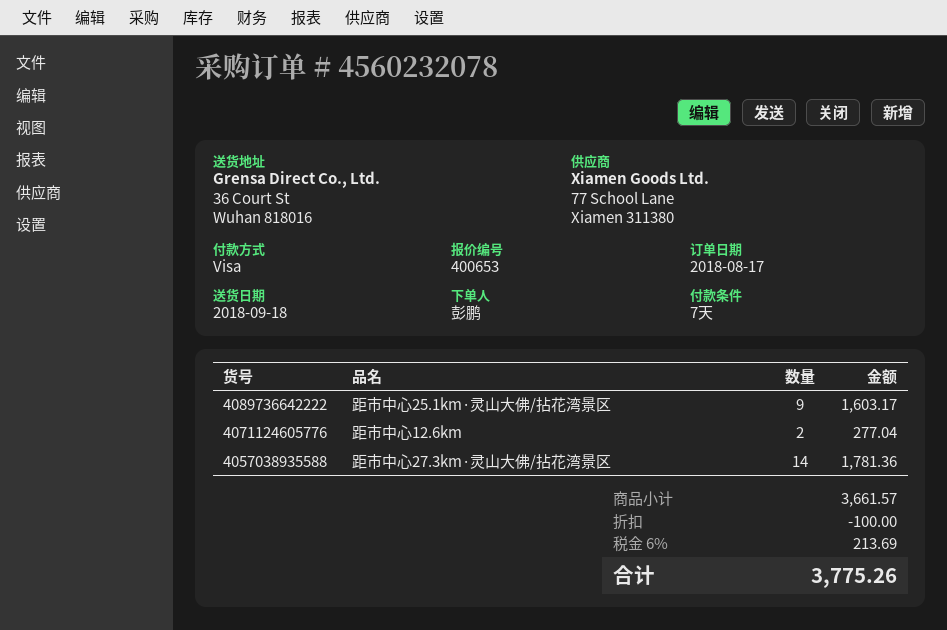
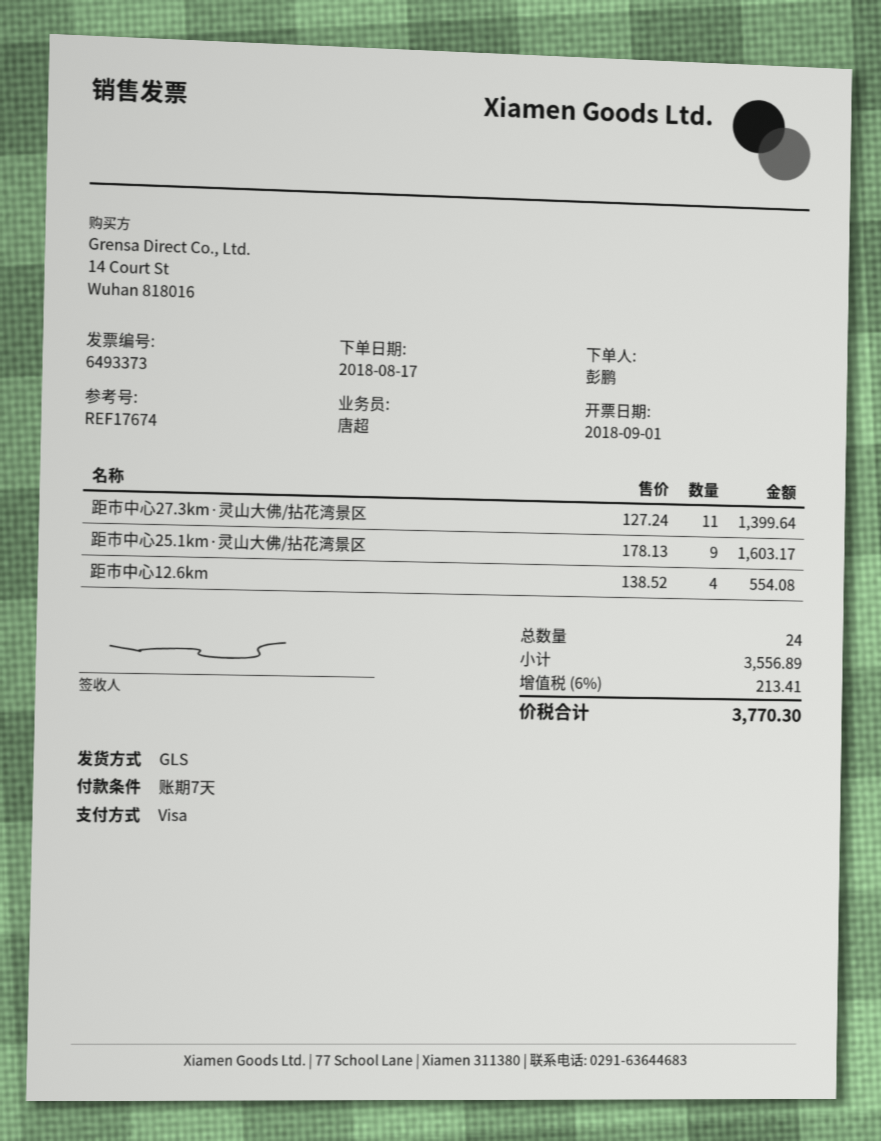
距市中心12.6km: 2 for 277.04 -> 4 for 554.08
距市中心27.3km·灵山大佛/拈花湾景区: 14 for 1781.36 -> 11 for 1399.64
subtotal: 3661.57 -> 3556.89
discount: 100.00 -> none
tax: 6% = 213.69 -> 6% = 213.41
total: 3775.26 -> 3770.30

